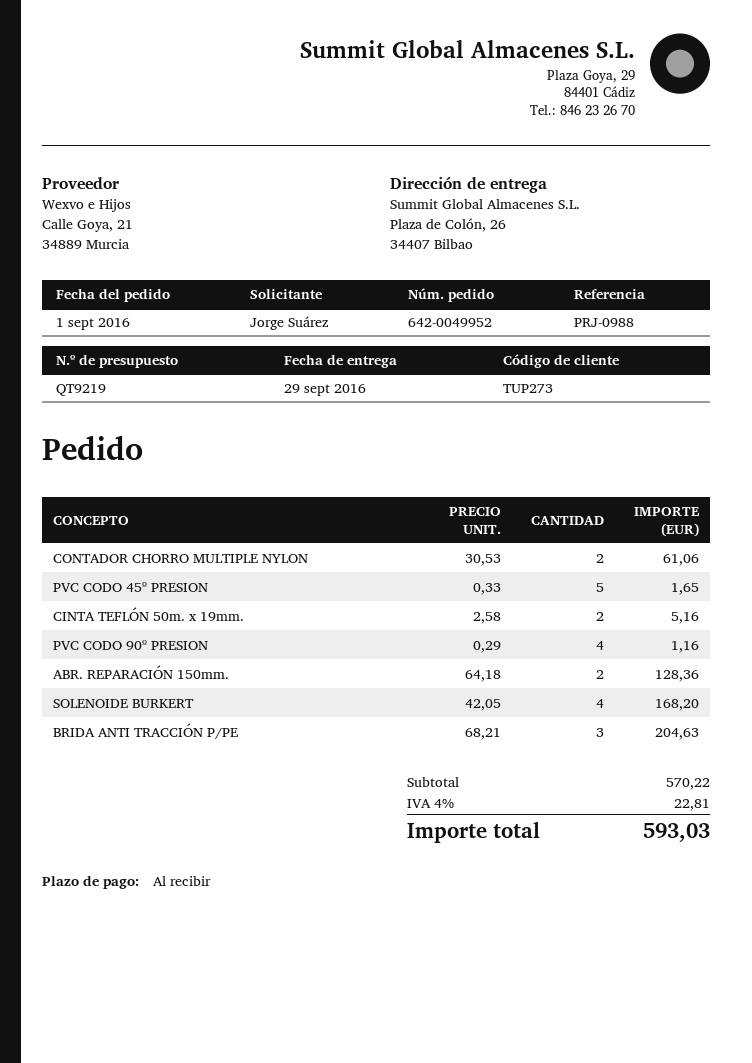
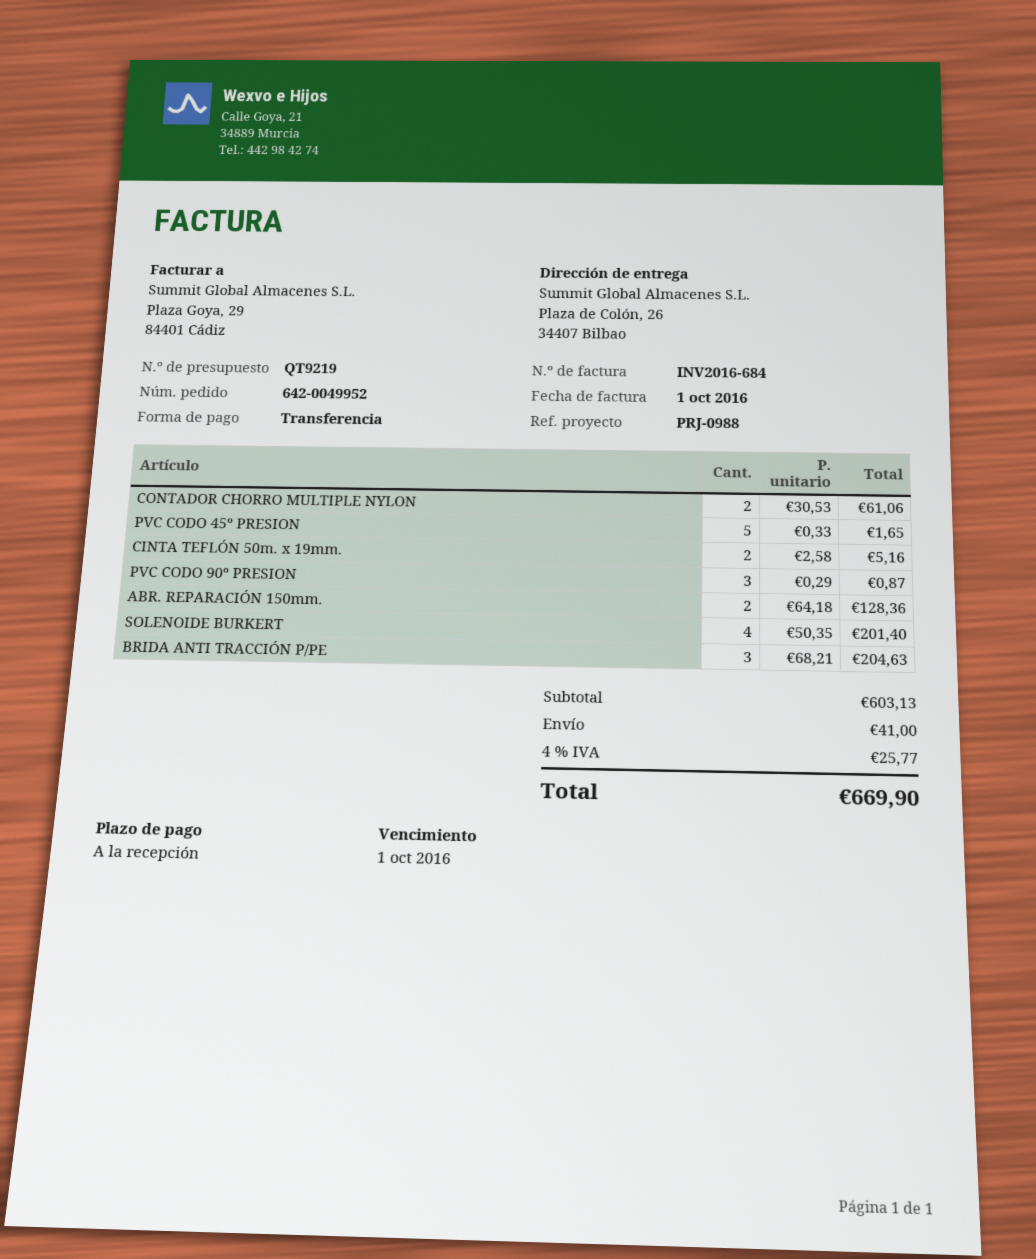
PVC CODO 90º PRESION: 4 x 0.29 = 1.16 -> 3 x 0.29 = 0.87
SOLENOIDE BURKERT: 4 x 42.05 = 168.20 -> 4 x 50.35 = 201.40
subtotal: 570.22 -> 603.13
shipping: none -> 41.00
tax: 4% = 22.81 -> 4% = 25.77
total: 593.03 -> 669.90

